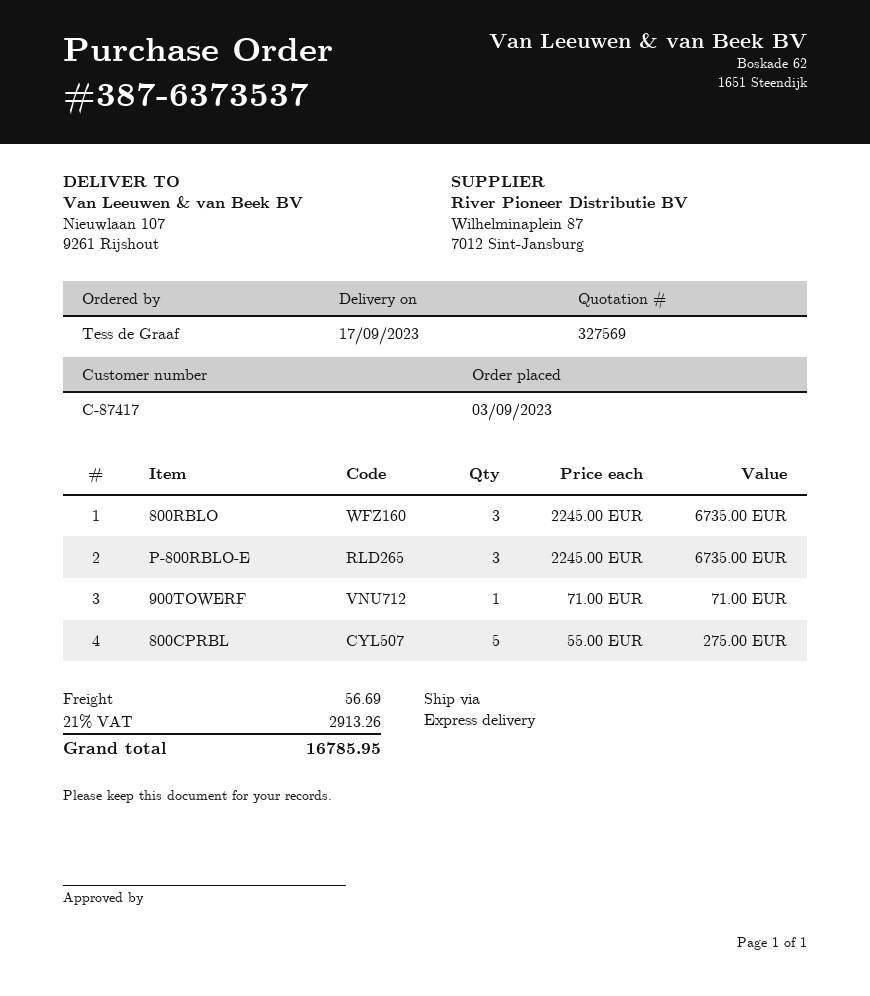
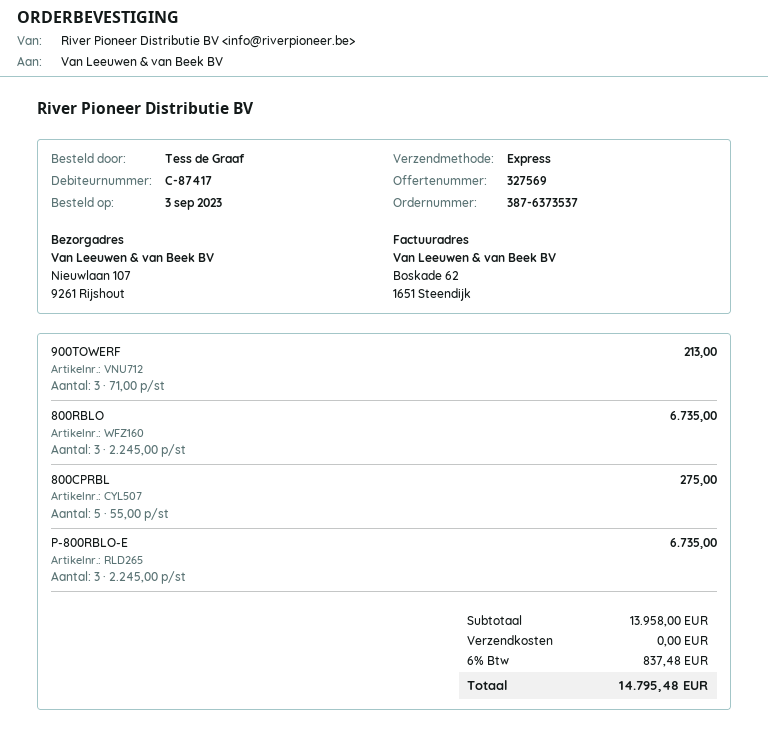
900TOWERF: 1 x 71.00 = 71.00 -> 3 x 71.00 = 213.00
shipping: 56.69 -> 0.00
tax: 21% = 2913.26 -> 6% = 837.48
total: 16785.95 -> 14795.48

